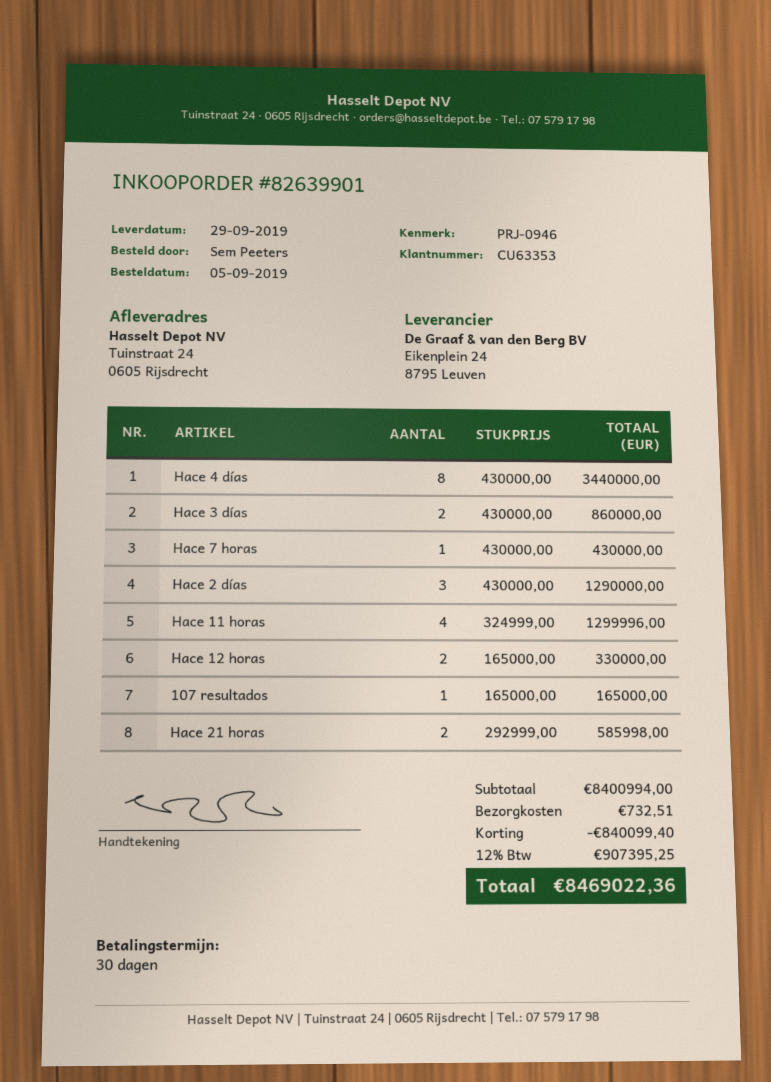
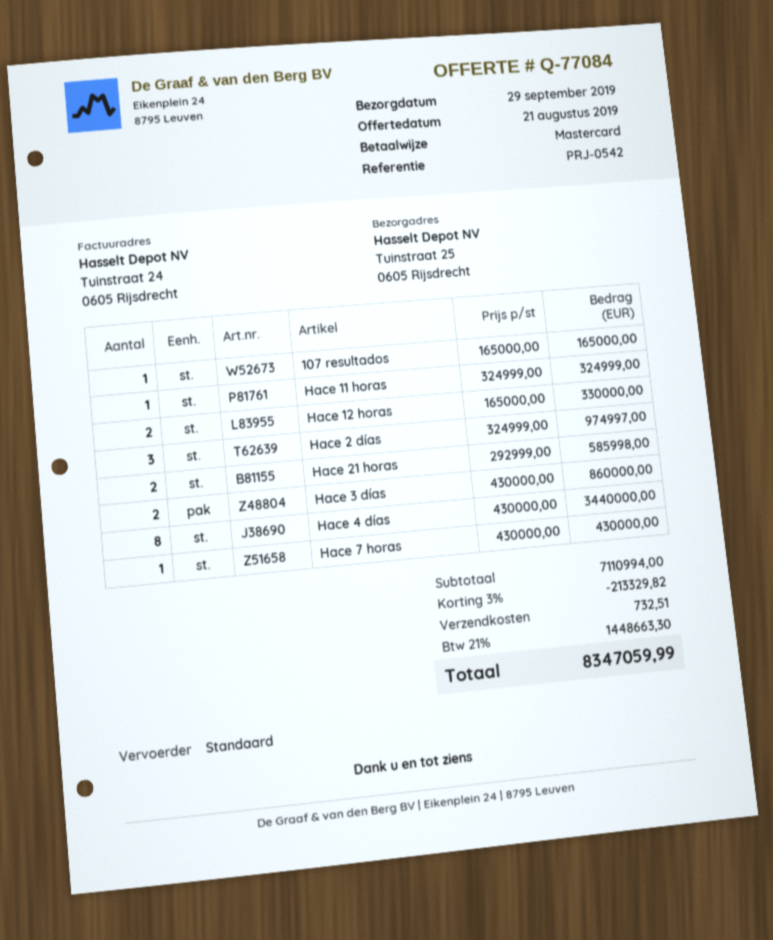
reference: PRJ-0946 -> PRJ-0542
ship to: Tuinstraat 24, 0605 Rijsdrecht -> Tuinstraat 25, 0605 Rijsdrecht
Hace 2 días: 3 x 430000.00 = 1290000.00 -> 3 x 324999.00 = 974997.00
Hace 11 horas: 4 x 324999.00 = 1299996.00 -> 1 x 324999.00 = 324999.00
subtotal: 8400994.00 -> 7110994.00
discount: 840099.40 -> 213329.82
tax: 12% = 907395.25 -> 21% = 1448663.30
total: 8469022.36 -> 8347059.99

